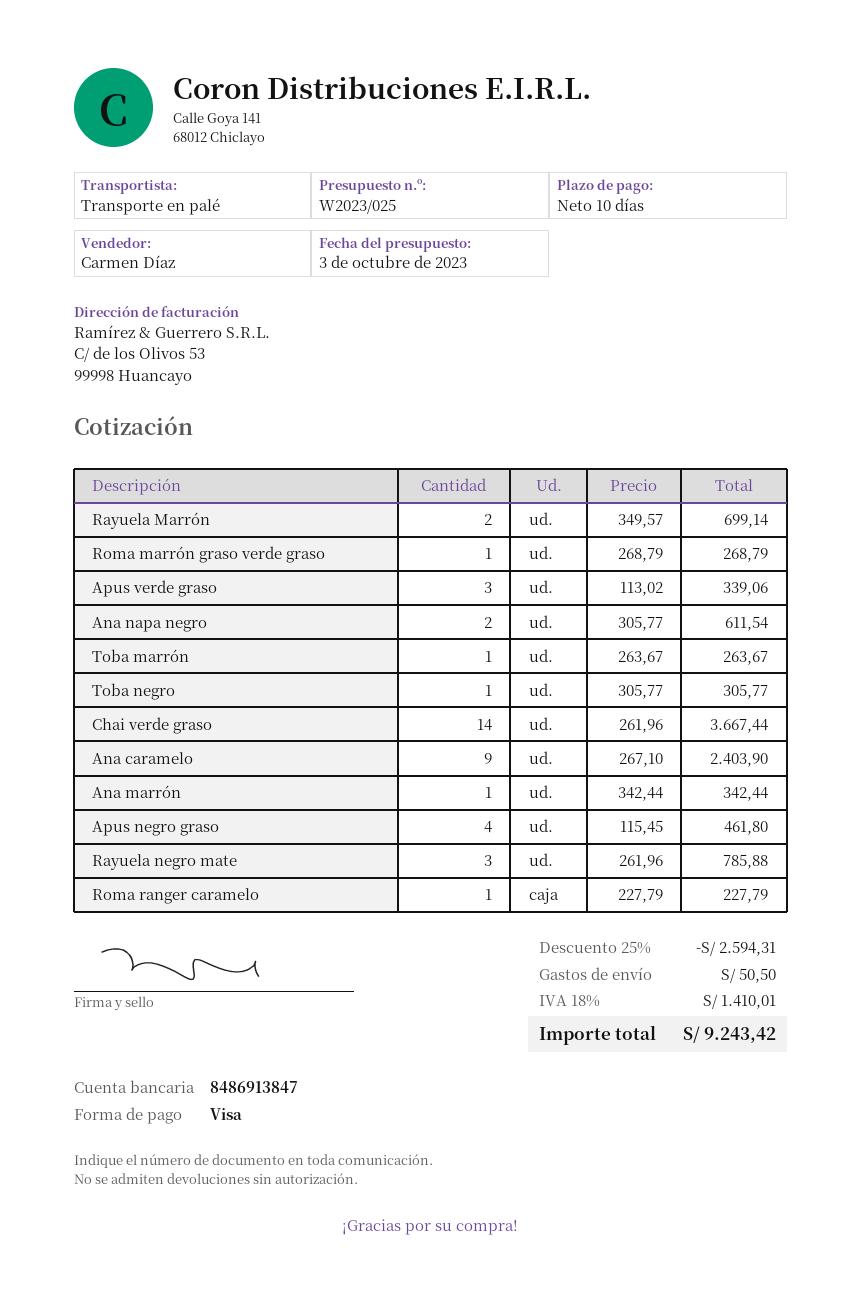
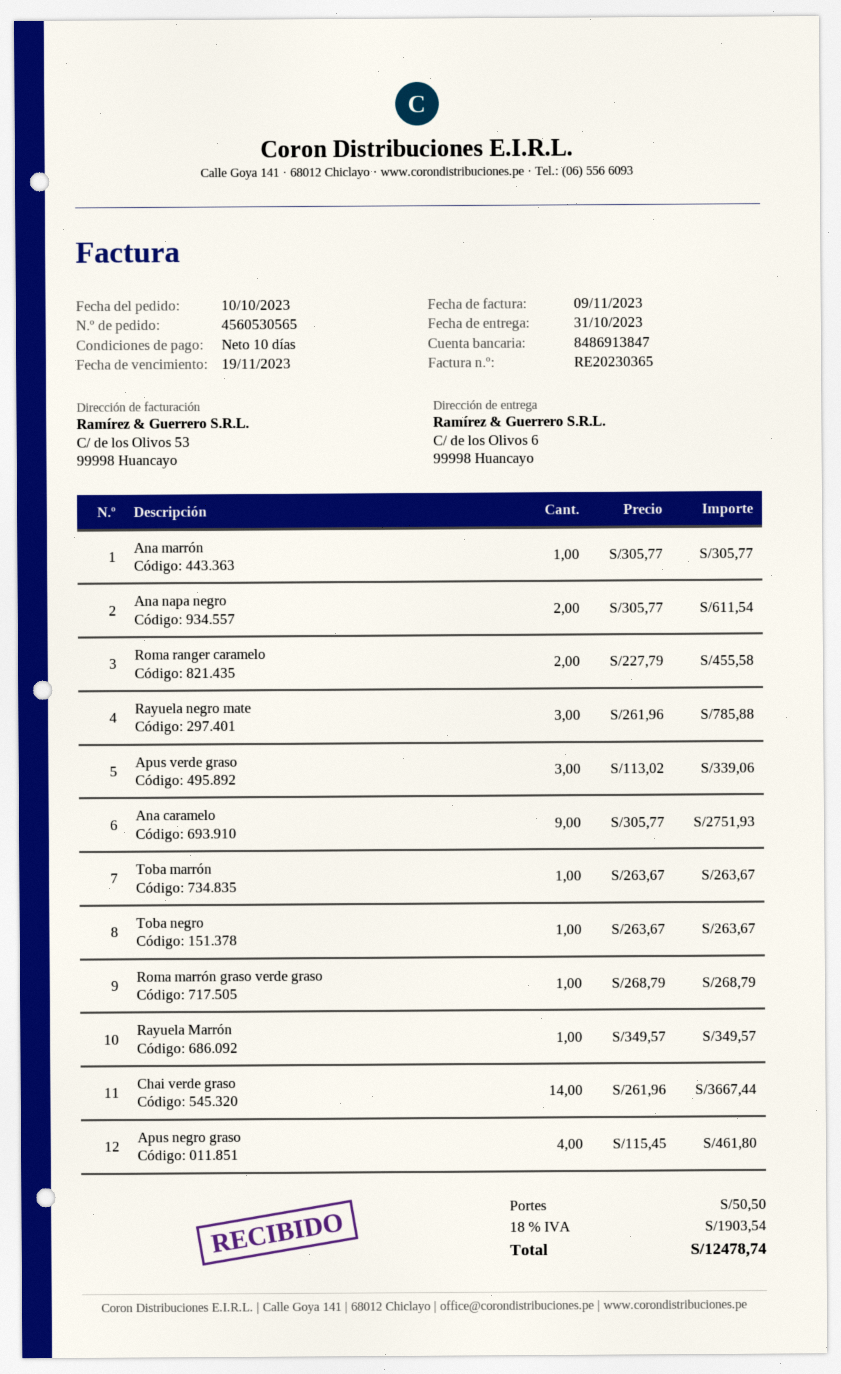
Rayuela Marrón: 2 x 349.57 = 699.14 -> 1 x 349.57 = 349.57
Toba negro: 1 x 305.77 = 305.77 -> 1 x 263.67 = 263.67
Ana caramelo: 9 x 267.10 = 2403.90 -> 9 x 305.77 = 2751.93
Ana marrón: 1 x 342.44 = 342.44 -> 1 x 305.77 = 305.77
Roma ranger caramelo: 1 x 227.79 = 227.79 -> 2 x 227.79 = 455.58
discount: 25% = 2594.31 -> none
tax: 18% = 1410.01 -> 18% = 1903.54
total: 9243.42 -> 12478.74

